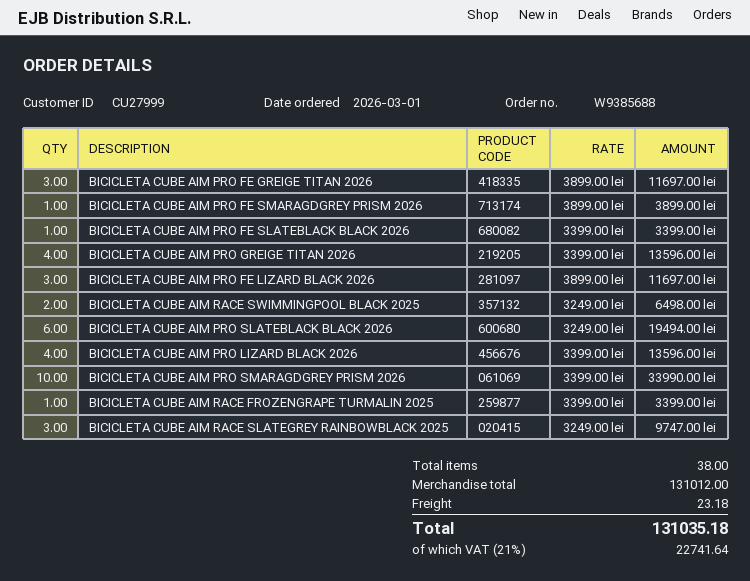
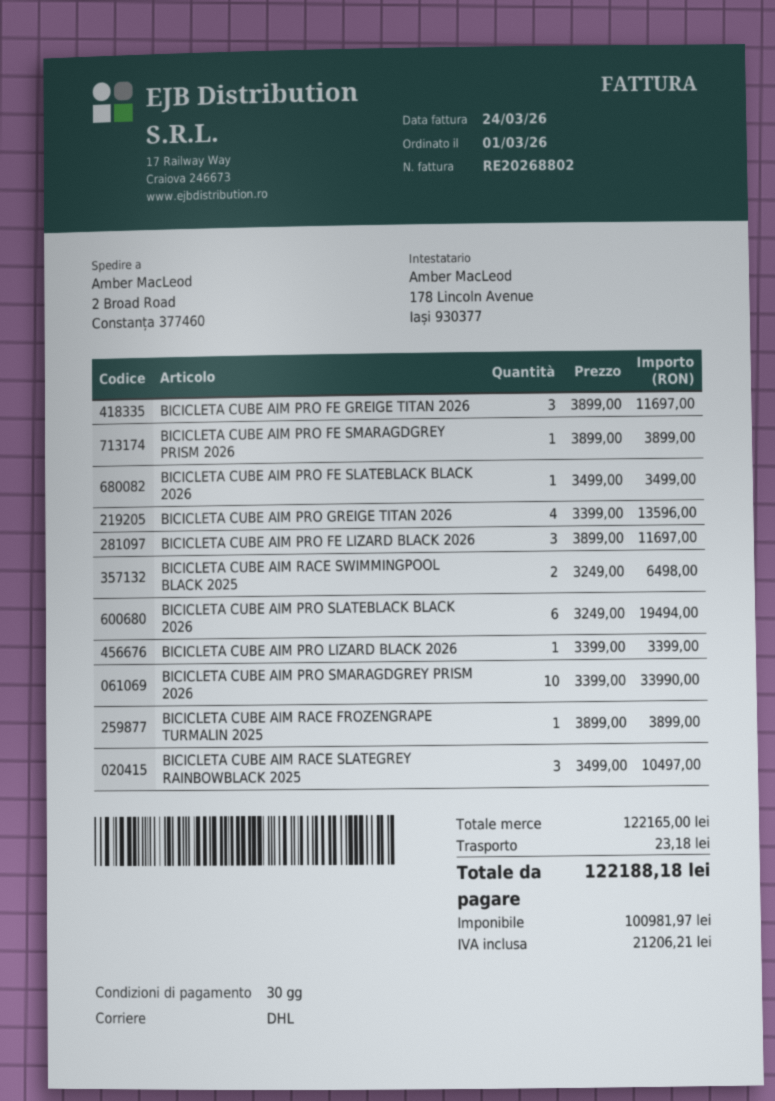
BICICLETA CUBE AIM PRO FE SLATEBLACK BLACK 2026: 1 x 3399.00 = 3399.00 -> 1 x 3499.00 = 3499.00
BICICLETA CUBE AIM PRO LIZARD BLACK 2026: 4 x 3399.00 = 13596.00 -> 1 x 3399.00 = 3399.00
BICICLETA CUBE AIM RACE FROZENGRAPE TURMALIN 2025: 1 x 3399.00 = 3399.00 -> 1 x 3899.00 = 3899.00
BICICLETA CUBE AIM RACE SLATEGREY RAINBOWBLACK 2025: 3 x 3249.00 = 9747.00 -> 3 x 3499.00 = 10497.00
subtotal: 131012.00 -> 122165.00
tax: 22741.64 -> 21206.21
total: 131035.18 -> 122188.18

